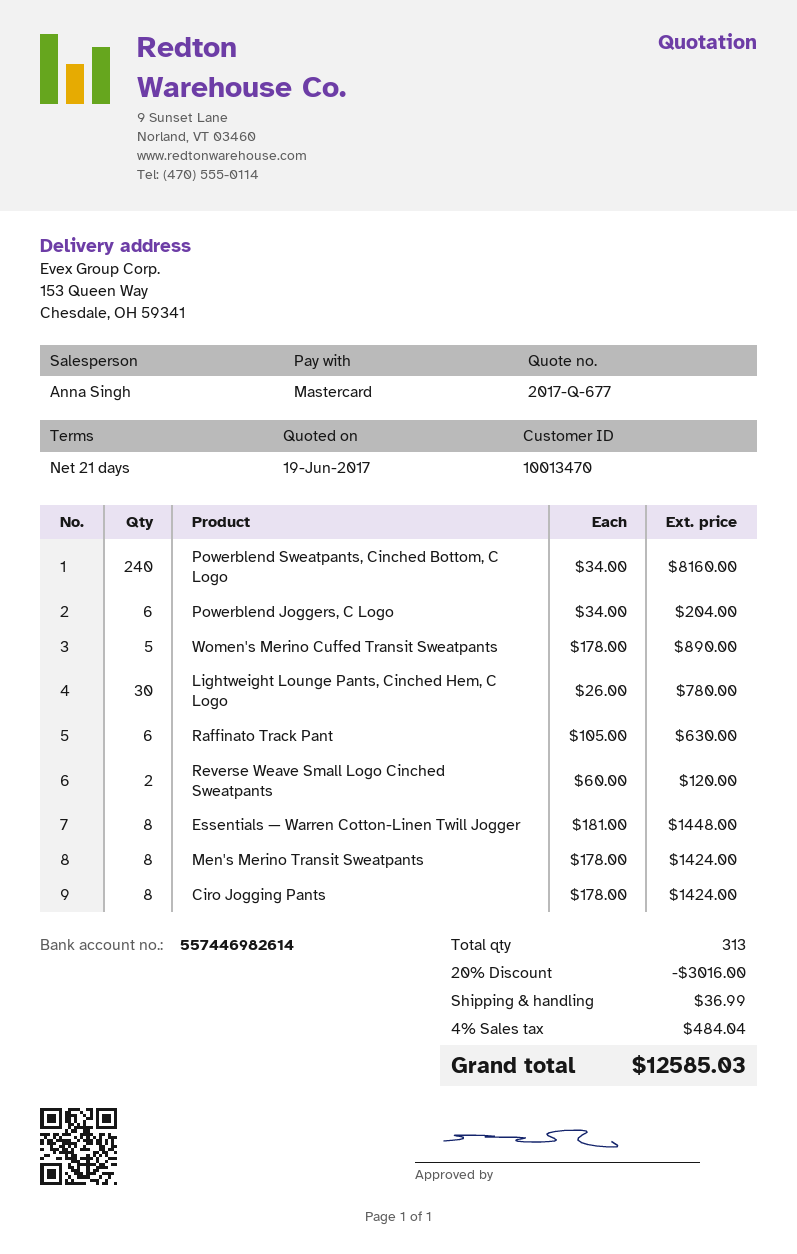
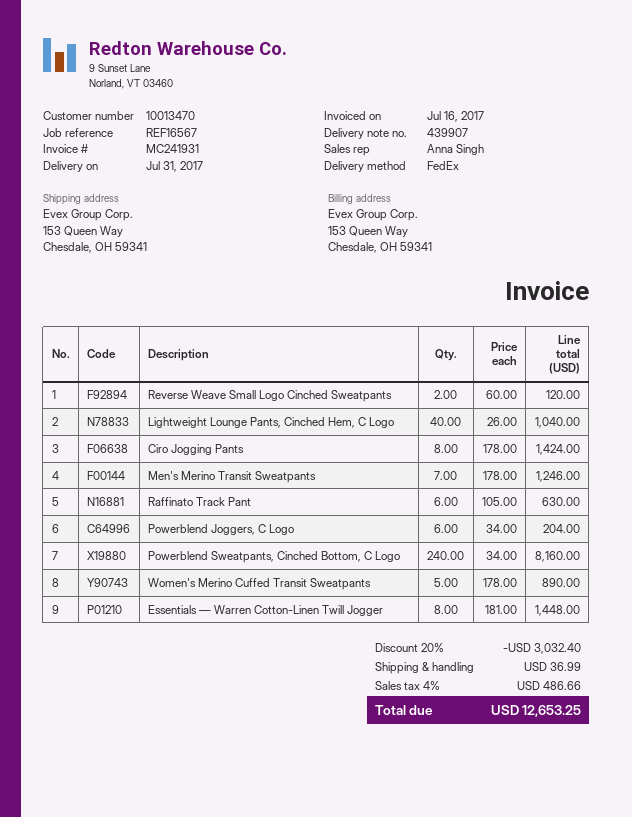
Lightweight Lounge Pants, Cinched Hem, C Logo: 30 x 26.00 = 780.00 -> 40 x 26.00 = 1040.00
Men's Merino Transit Sweatpants: 8 x 178.00 = 1424.00 -> 7 x 178.00 = 1246.00
discount: 20% = 3016.00 -> 20% = 3032.40
tax: 4% = 484.04 -> 4% = 486.66
total: 12585.03 -> 12653.25

